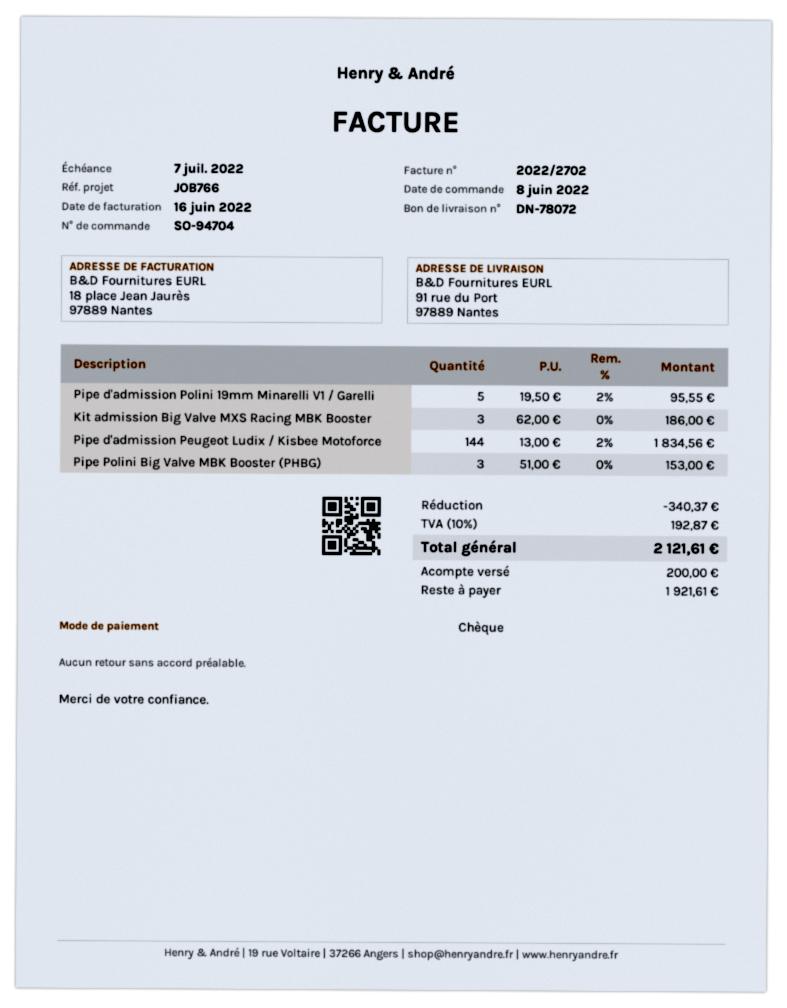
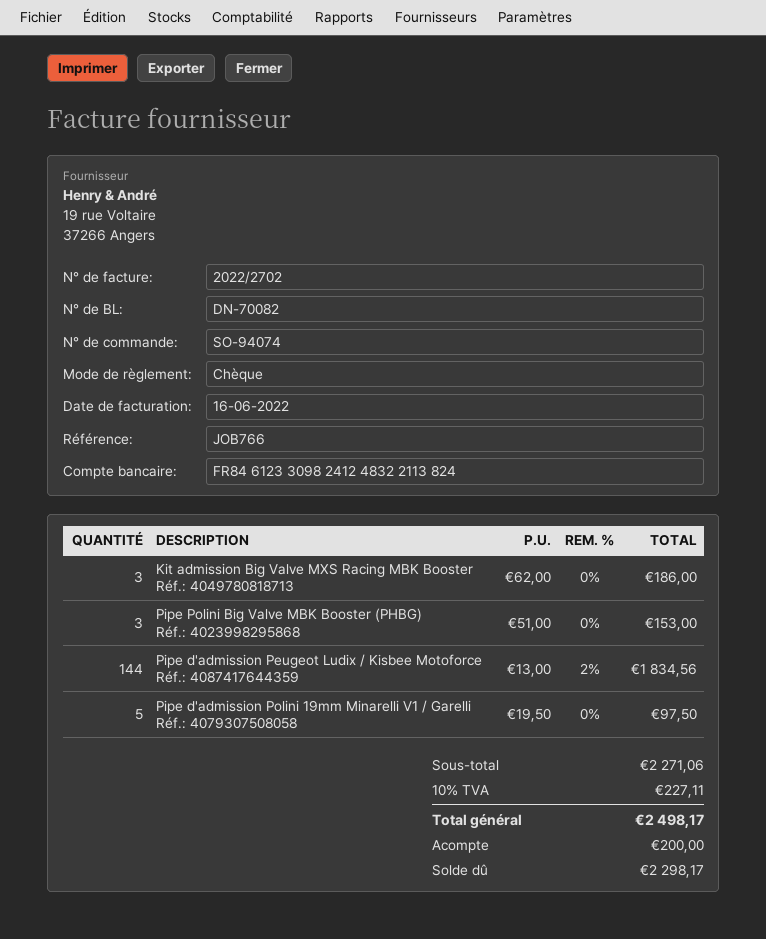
order number: SO-94704 -> SO-94074
delivery note number: DN-78072 -> DN-70082
Pipe d'admission Polini 19mm Minarelli V1 / Garelli: 5 x 19.50 - 2% = 95.55 -> 5 x 19.50 = 97.50
discount: 340.37 -> none
tax: 10% = 192.87 -> 10% = 227.11
total: 2121.61 -> 2498.17
balance: 1921.61 -> 2298.17

